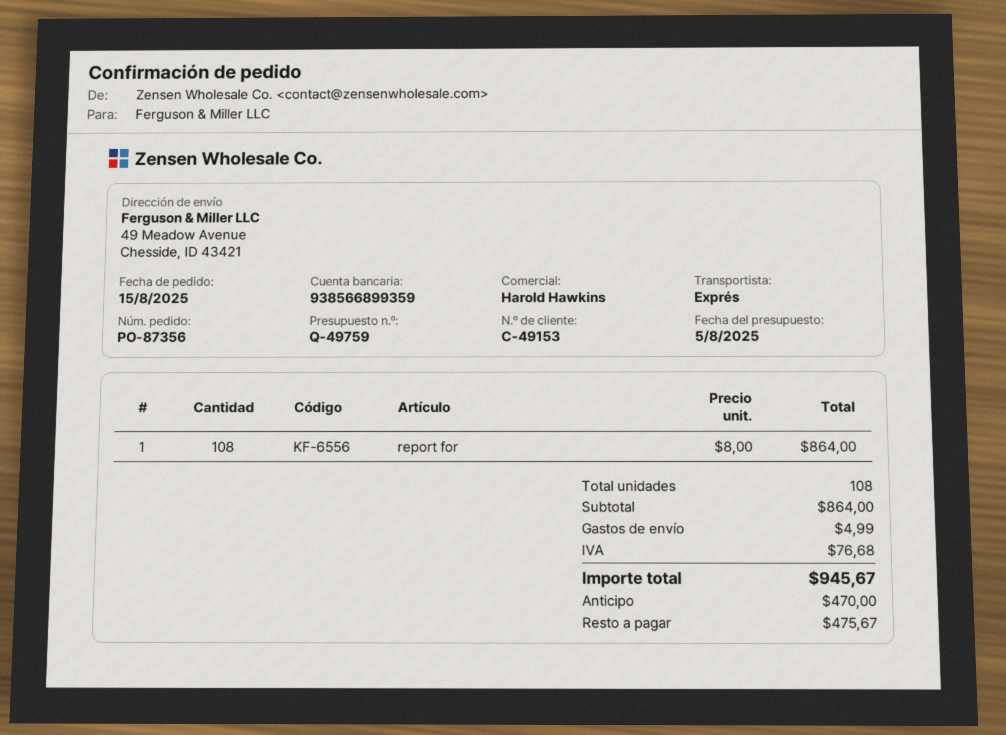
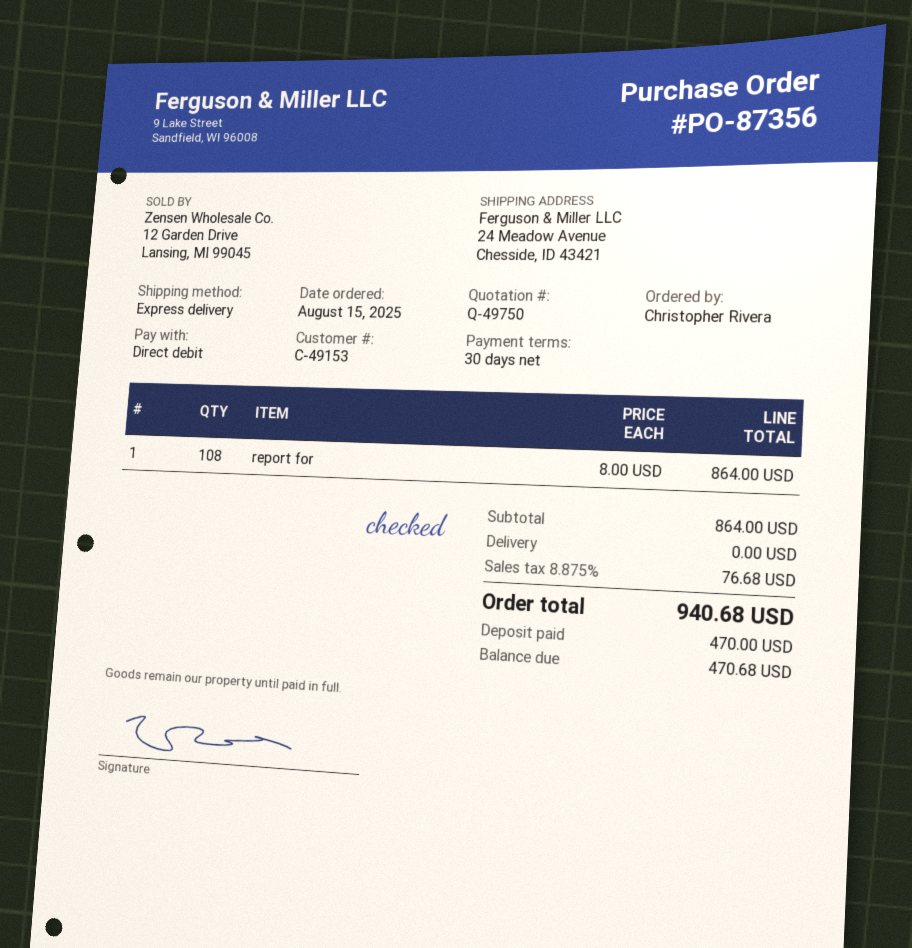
quote number: Q-49759 -> Q-49750
ship to: 49 Meadow Avenue, Chesside, ID 43421 -> 24 Meadow Avenue, Chesside, ID 43421
shipping: 4.99 -> 0.00
total: 945.67 -> 940.68
balance: 475.67 -> 470.68

